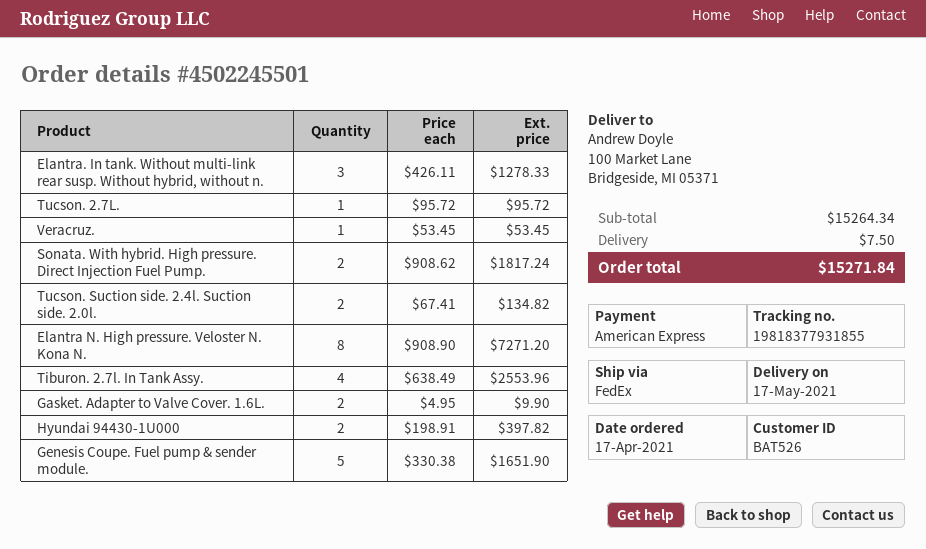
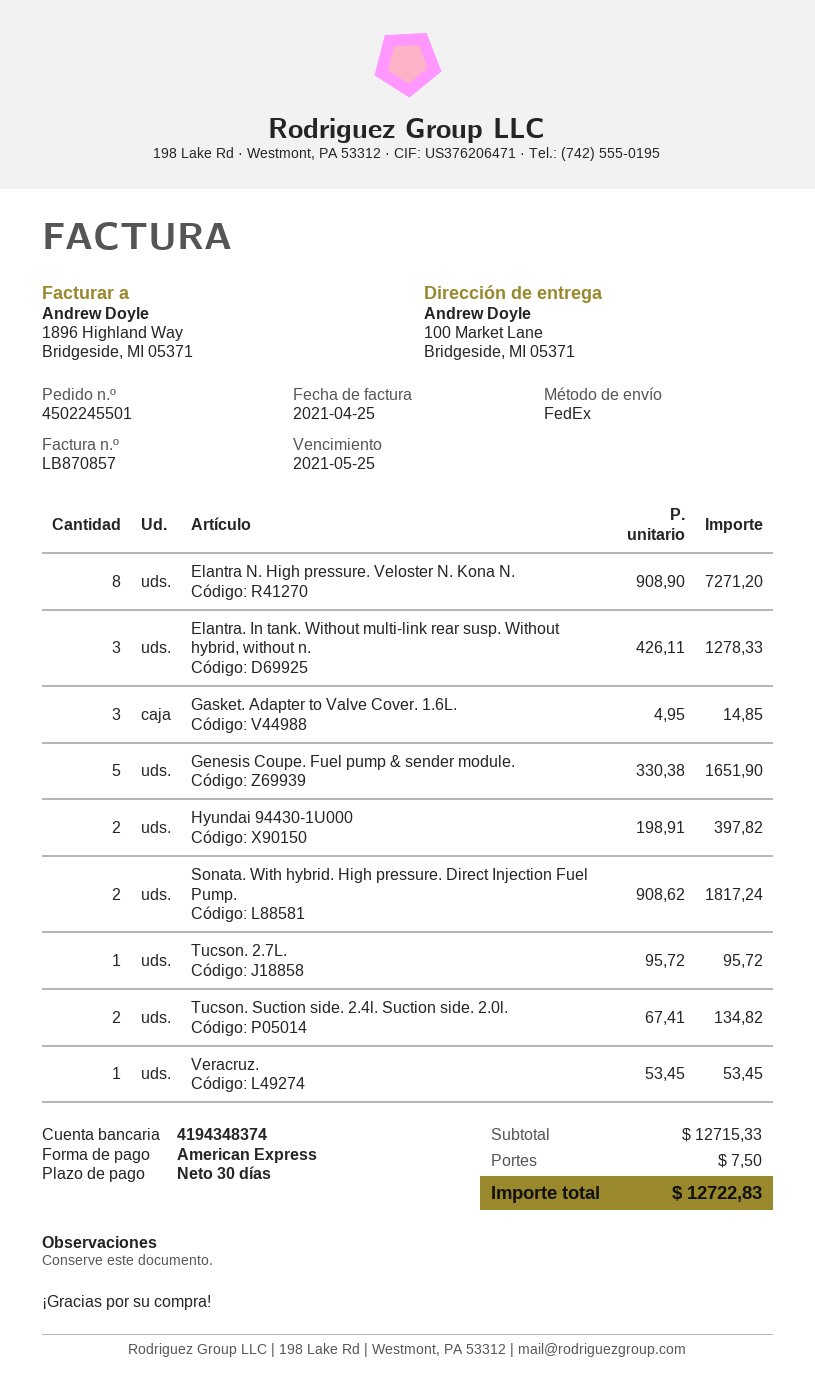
Tiburon. 2.7l. In Tank Assy.: 4 x 638.49 = 2553.96 -> none
Gasket. Adapter to Valve Cover. 1.6L.: 2 x 4.95 = 9.90 -> 3 x 4.95 = 14.85
subtotal: 15264.34 -> 12715.33
total: 15271.84 -> 12722.83

